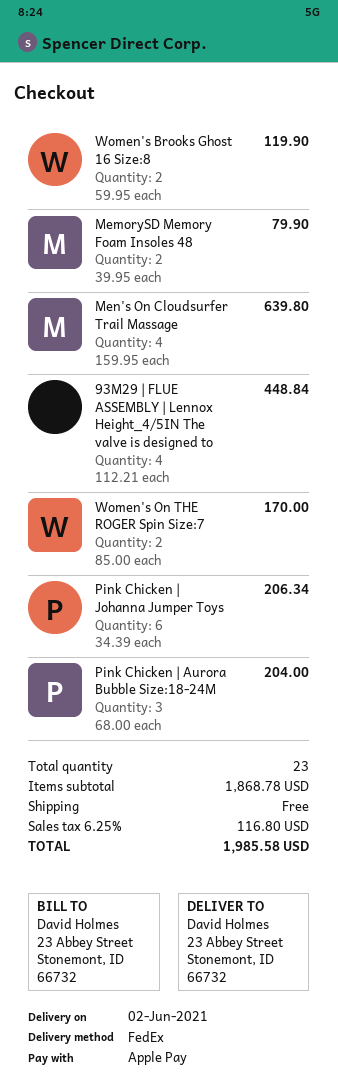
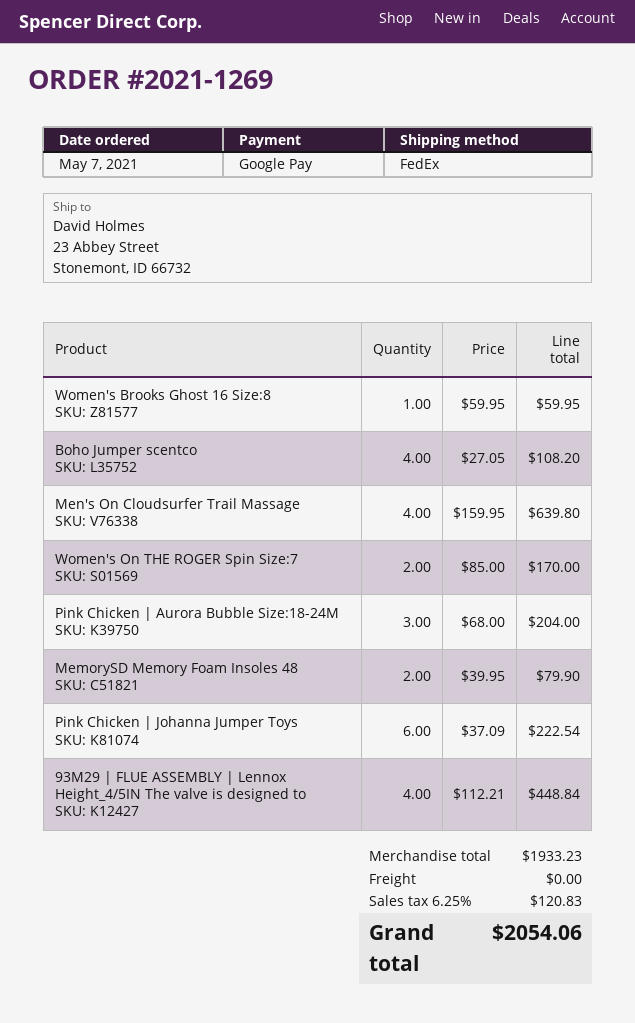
payment method: Apple Pay -> Google Pay
Women's Brooks Ghost 16 Size:8: 2 x 59.95 = 119.90 -> 1 x 59.95 = 59.95
Pink Chicken | Johanna Jumper Toys: 6 x 34.39 = 206.34 -> 6 x 37.09 = 222.54
Boho Jumper scentco: none -> 4 x 27.05 = 108.20
subtotal: 1868.78 -> 1933.23
tax: 6.25% = 116.80 -> 6.25% = 120.83
total: 1985.58 -> 2054.06

